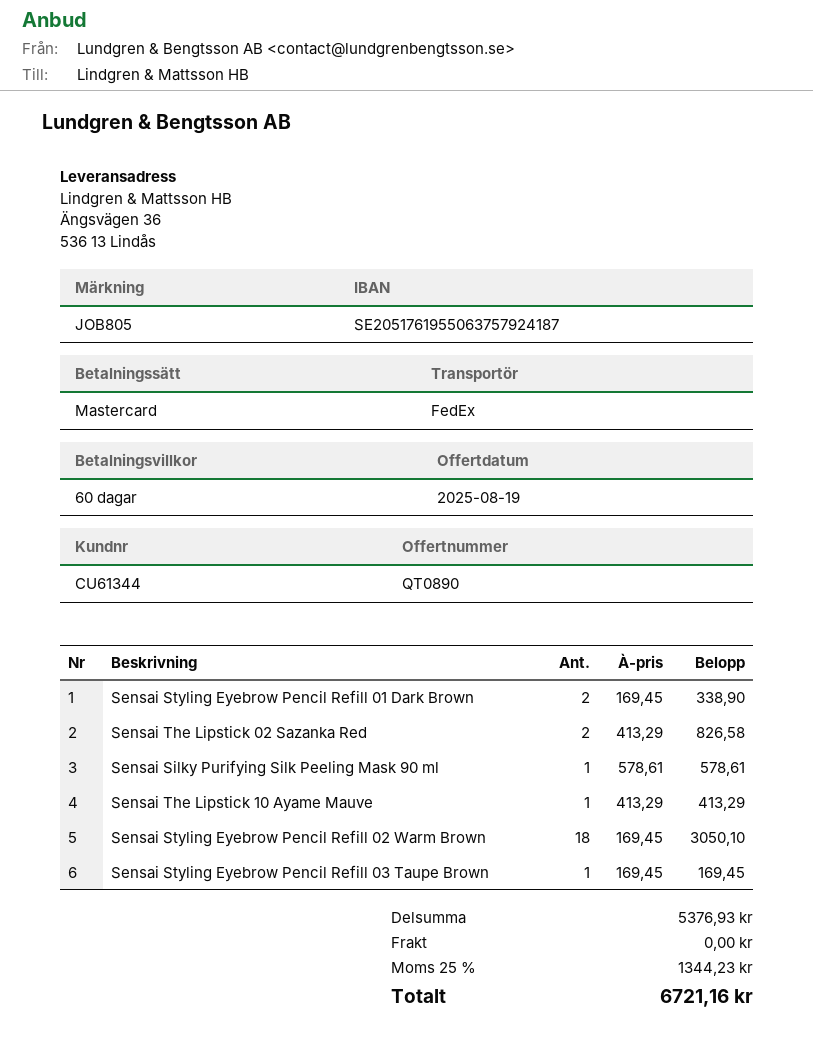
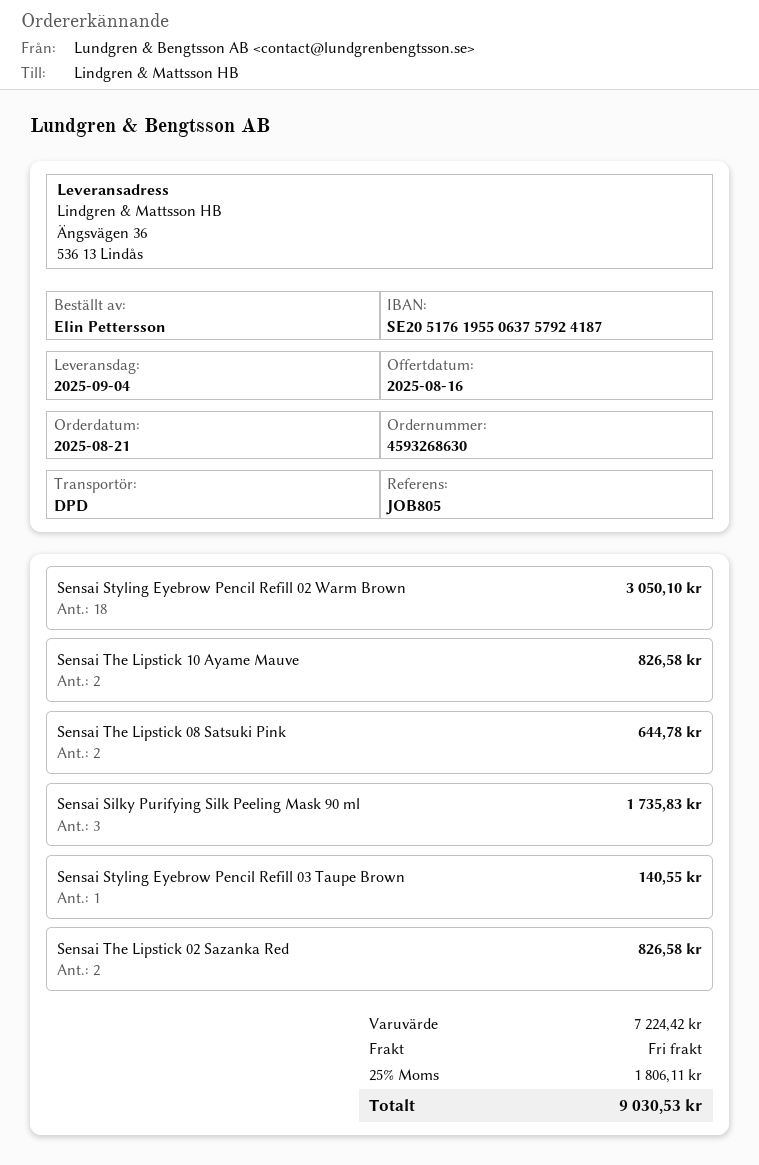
quote date: 2025-08-19 -> 2025-08-16
shipping method: FedEx -> DPD
Sensai Styling Eyebrow Pencil Refill 01 Dark Brown: 2 for 338.90 -> none
Sensai Silky Purifying Silk Peeling Mask 90 ml: 1 for 578.61 -> 3 for 1735.83
Sensai The Lipstick 10 Ayame Mauve: 1 for 413.29 -> 2 for 826.58
Sensai Styling Eyebrow Pencil Refill 03 Taupe Brown: 1 for 169.45 -> 1 for 140.55
Sensai The Lipstick 08 Satsuki Pink: none -> 2 for 644.78
subtotal: 5376.93 -> 7224.42
tax: 25% = 1344.23 -> 25% = 1806.11
total: 6721.16 -> 9030.53

